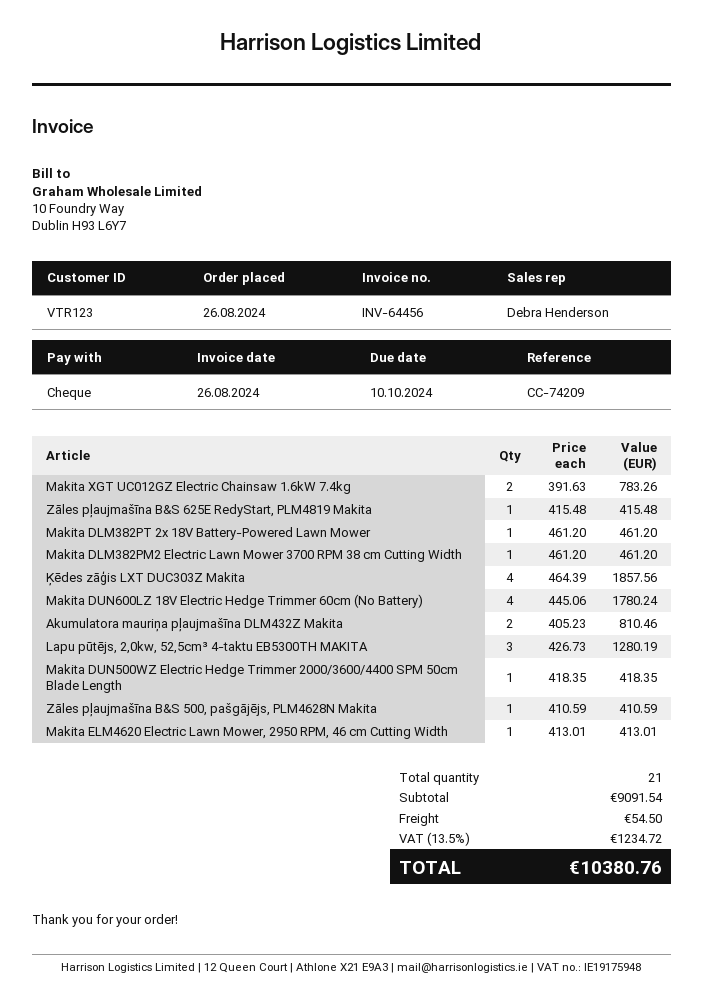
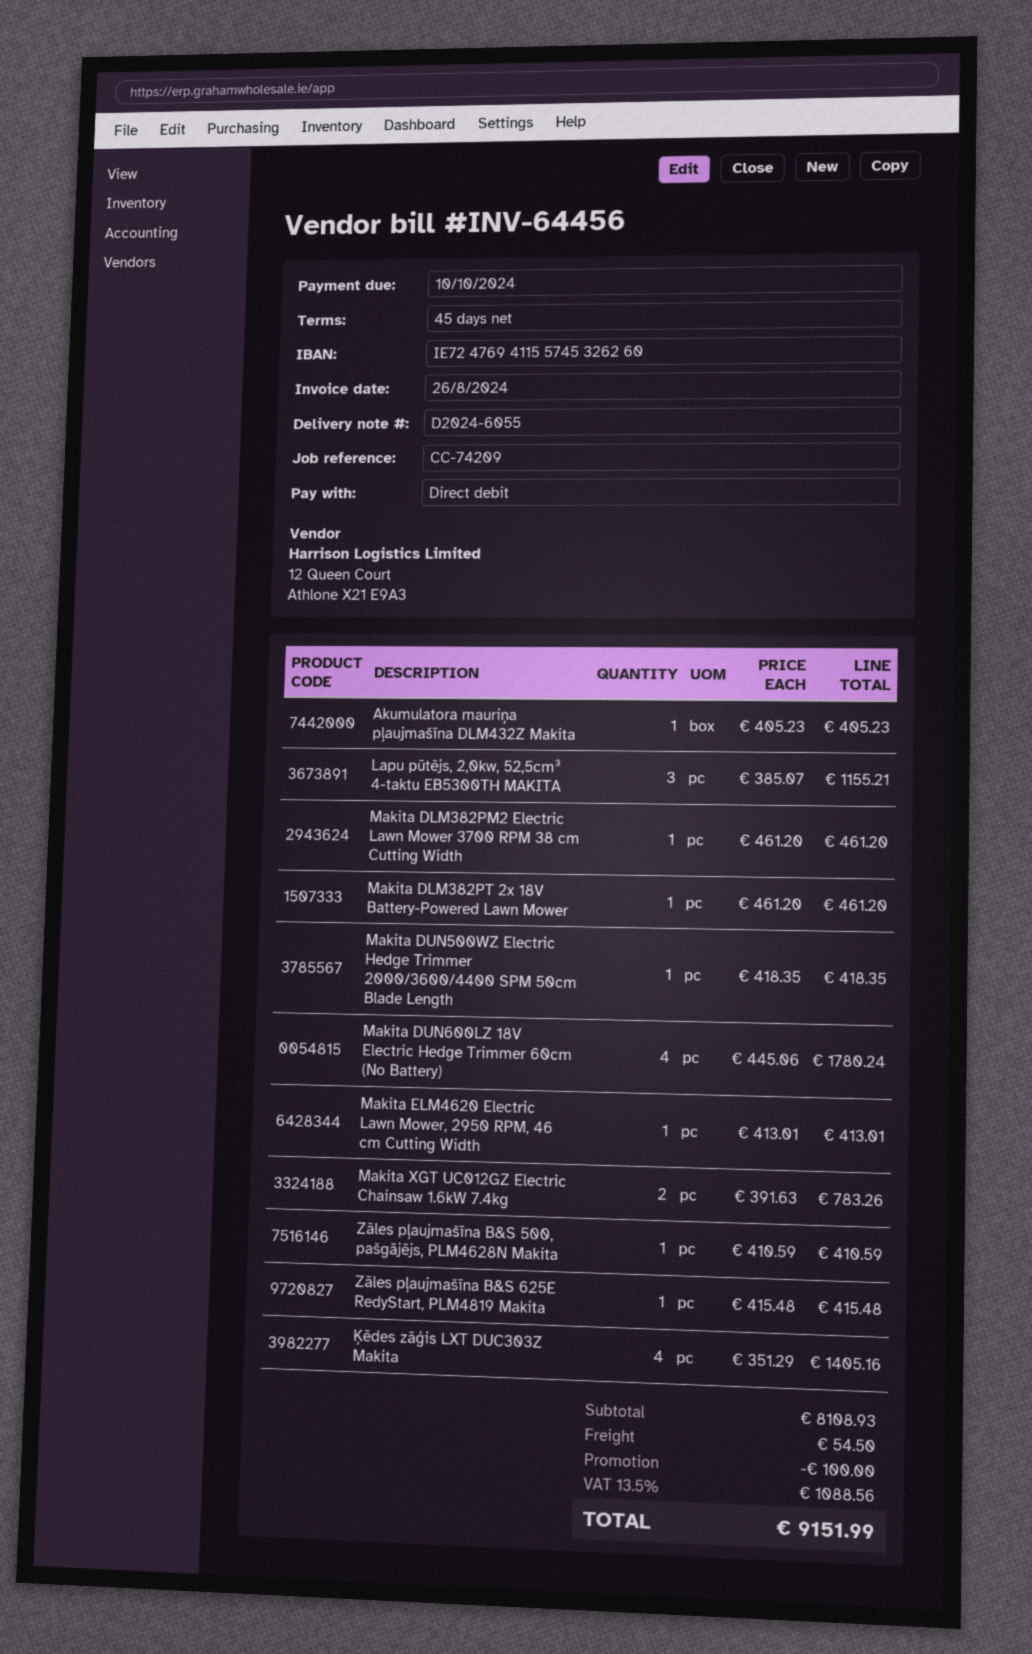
payment method: cheque -> direct debit
Ķēdes zāģis LXT DUC303Z Makita: 4 x 464.39 = 1857.56 -> 4 x 351.29 = 1405.16
Akumulatora mauriņa pļaujmašīna DLM432Z Makita: 2 x 405.23 = 810.46 -> 1 x 405.23 = 405.23
Lapu pūtējs, 2,0kw, 52,5cm³ 4-taktu EB5300TH MAKITA: 3 x 426.73 = 1280.19 -> 3 x 385.07 = 1155.21
subtotal: 9091.54 -> 8108.93
discount: none -> 100.00
tax: 13.5% = 1234.72 -> 13.5% = 1088.56
total: 10380.76 -> 9151.99

